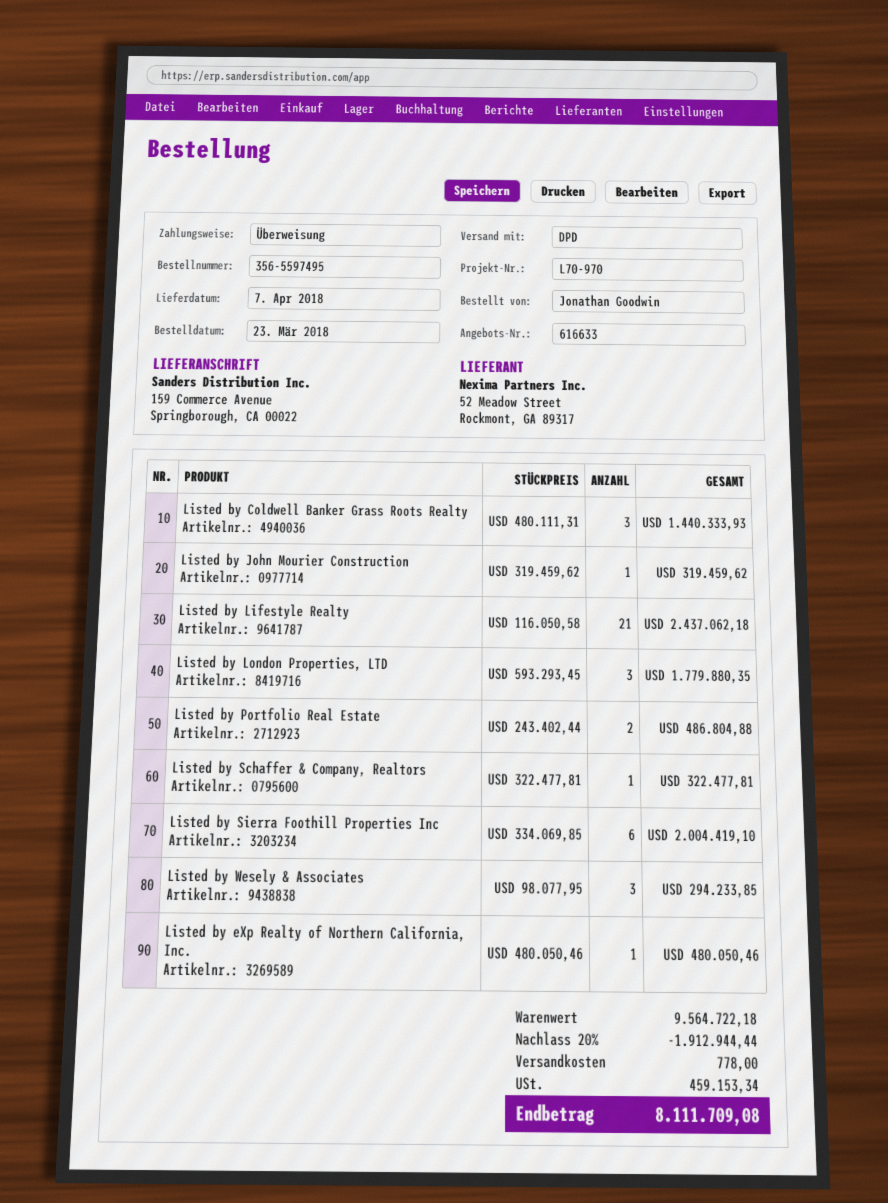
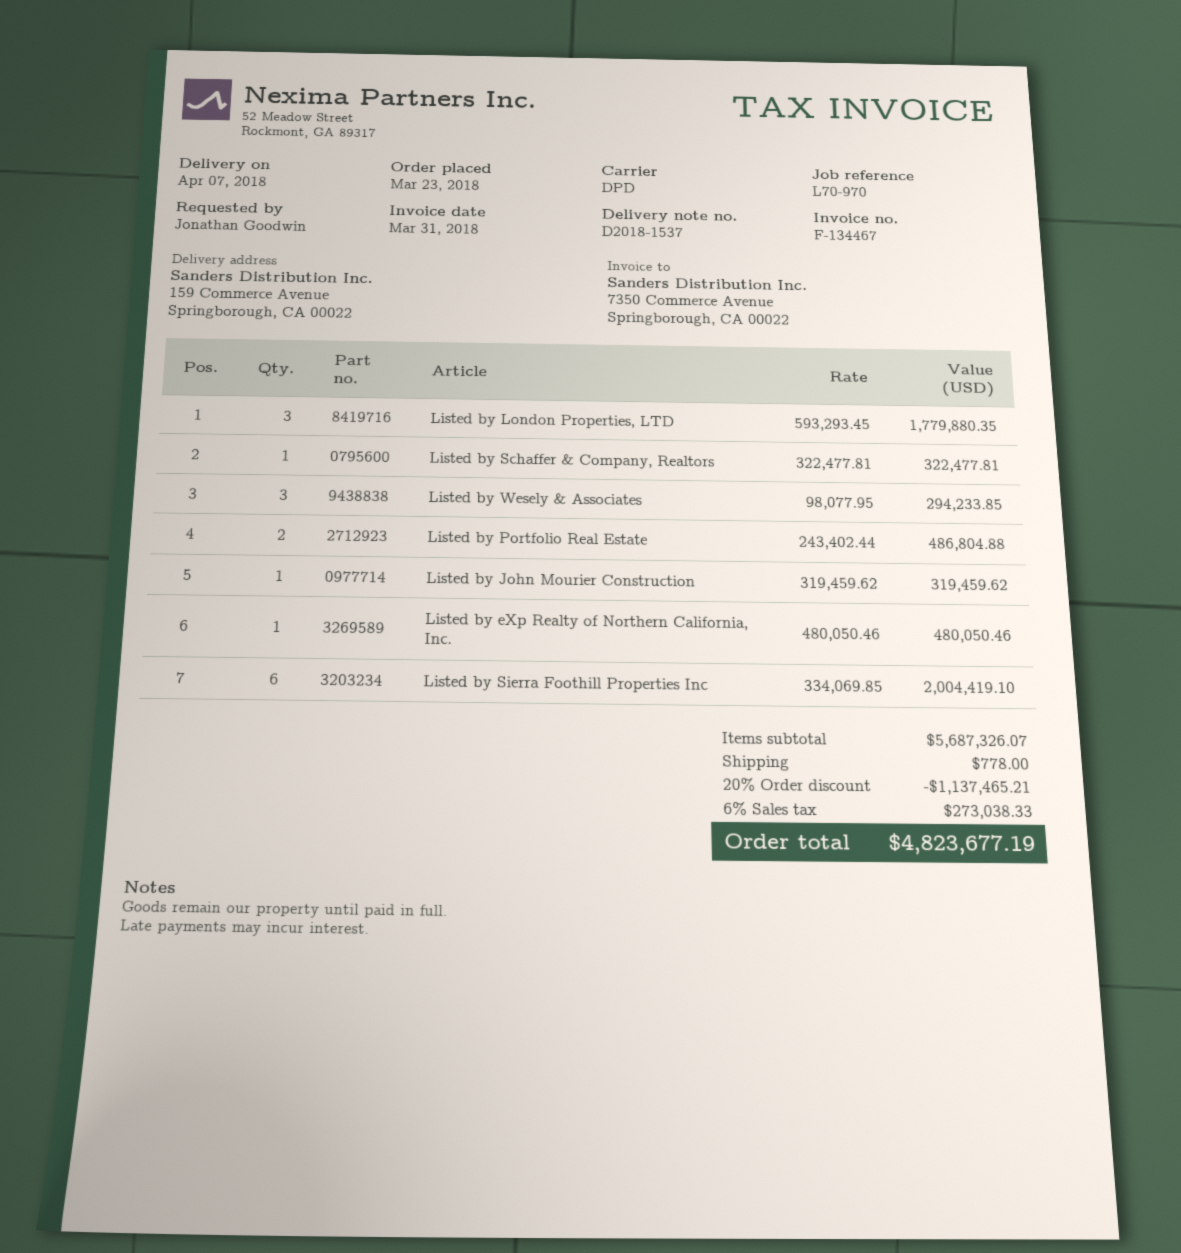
Listed by Coldwell Banker Grass Roots Realty: 3 x 480111.31 = 1440333.93 -> none
Listed by Lifestyle Realty: 21 x 116050.58 = 2437062.18 -> none
subtotal: 9564722.18 -> 5687326.07
discount: 20% = 1912944.44 -> 20% = 1137465.21
tax: 459153.34 -> 273038.33
total: 8111709.08 -> 4823677.19

